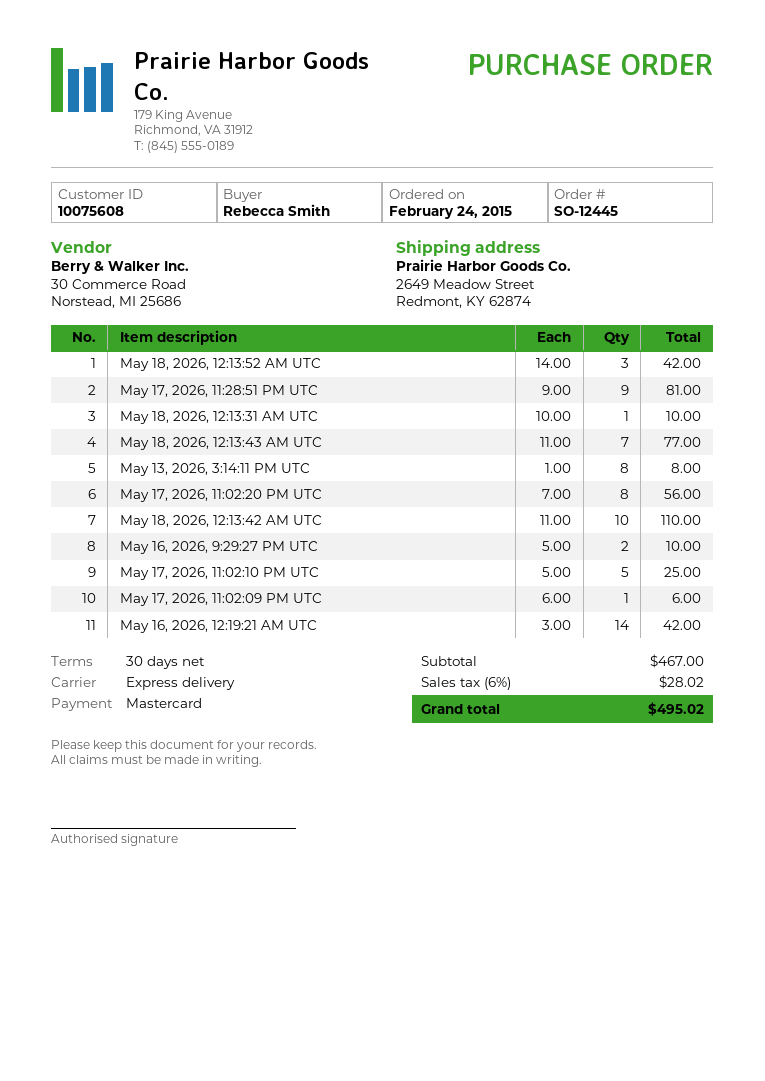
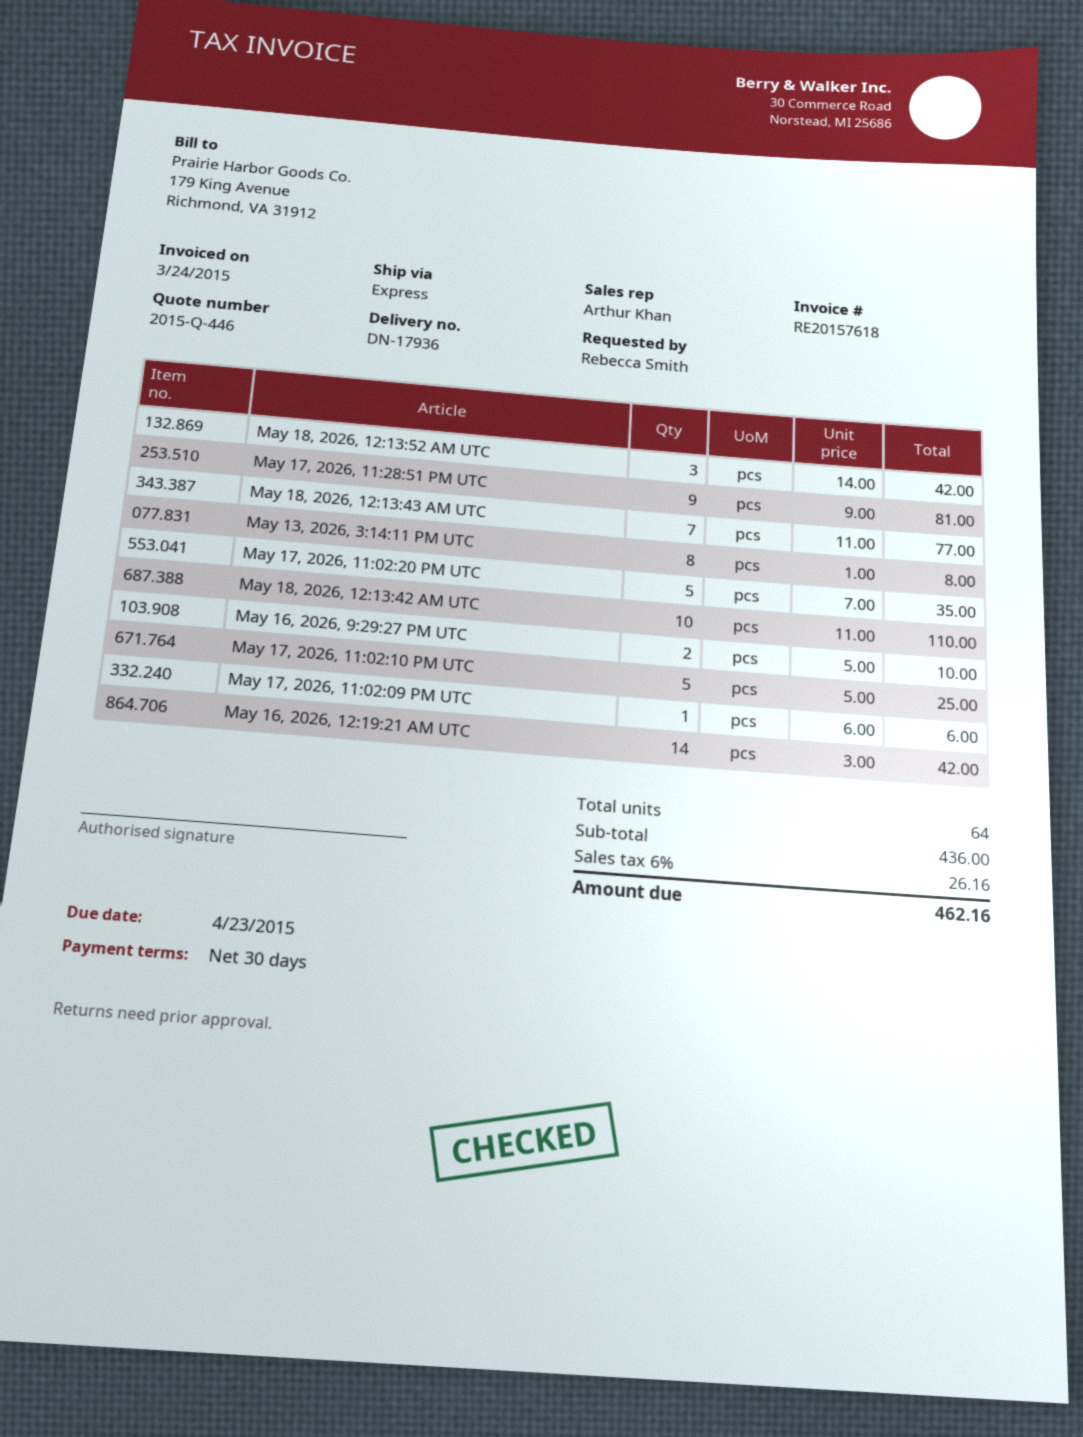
May 18, 2026, 12:13:31 AM UTC: 1 x 10.00 = 10.00 -> none
May 17, 2026, 11:02:20 PM UTC: 8 x 7.00 = 56.00 -> 5 x 7.00 = 35.00
subtotal: 467.00 -> 436.00
tax: 6% = 28.02 -> 6% = 26.16
total: 495.02 -> 462.16

